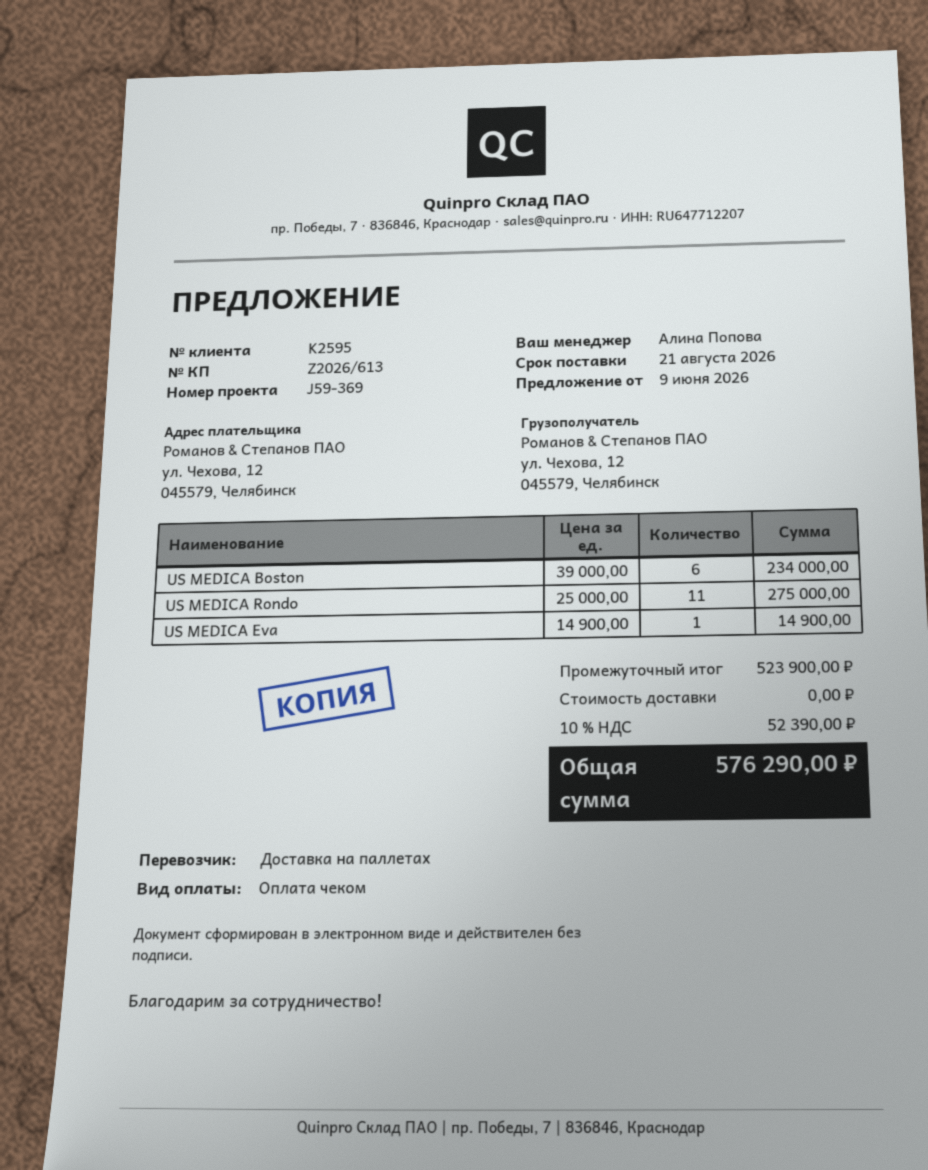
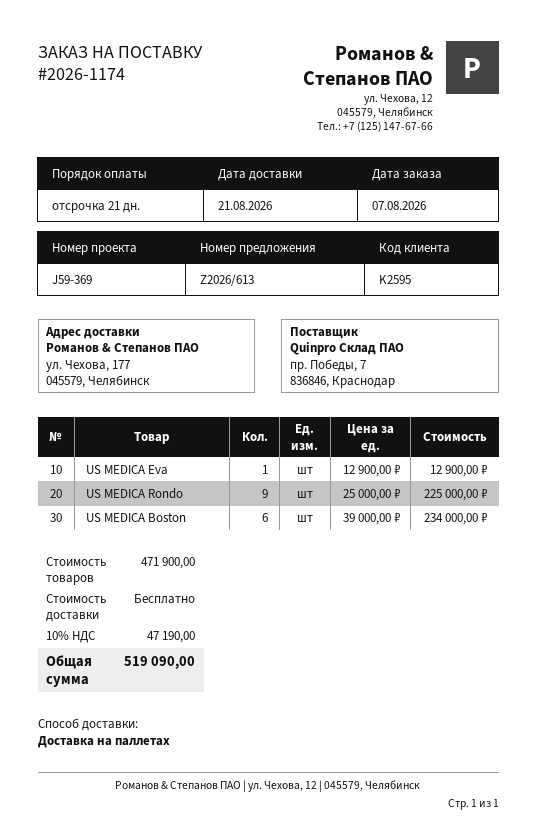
ship to: ул. Чехова, 12, 045579, Челябинск -> ул. Чехова, 177, 045579, Челябинск
US MEDICA Rondo: 11 x 25000.00 = 275000.00 -> 9 x 25000.00 = 225000.00
US MEDICA Eva: 1 x 14900.00 = 14900.00 -> 1 x 12900.00 = 12900.00
subtotal: 523900.00 -> 471900.00
tax: 10% = 52390.00 -> 10% = 47190.00
total: 576290.00 -> 519090.00

